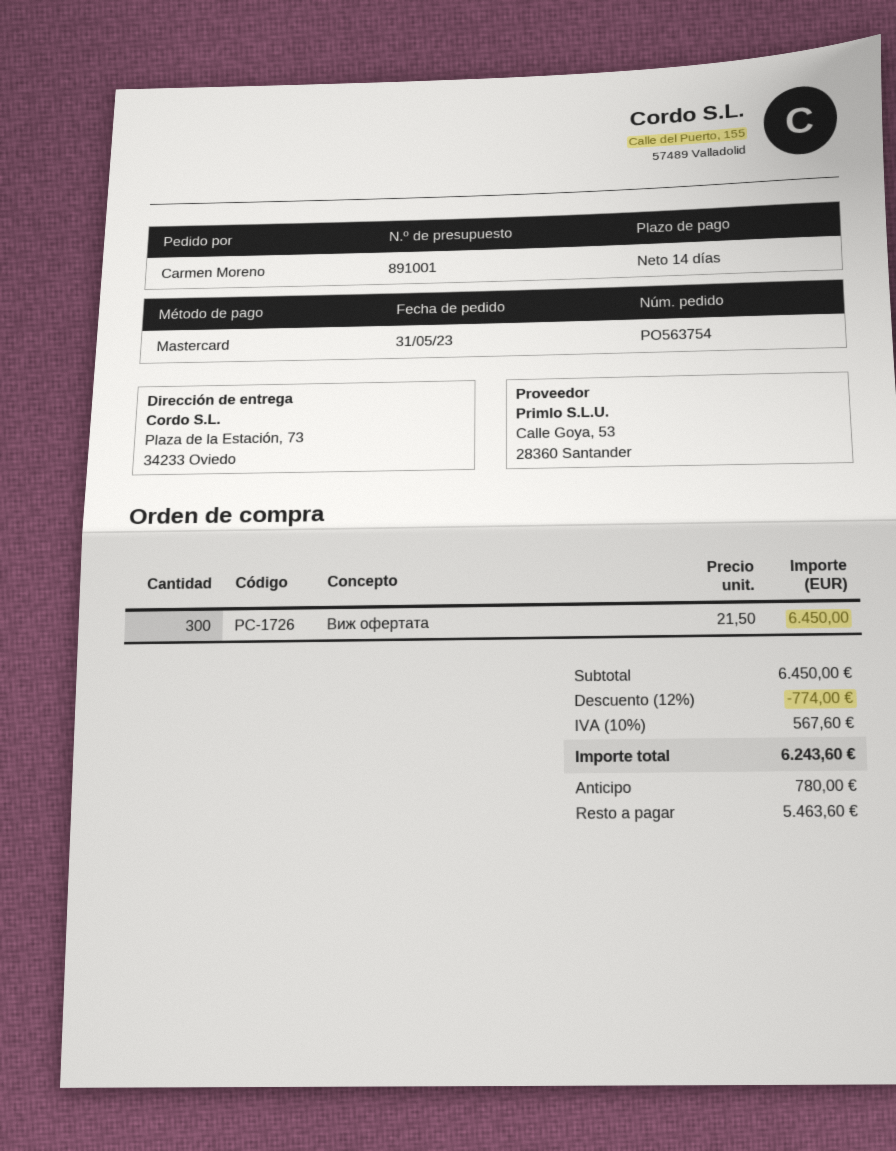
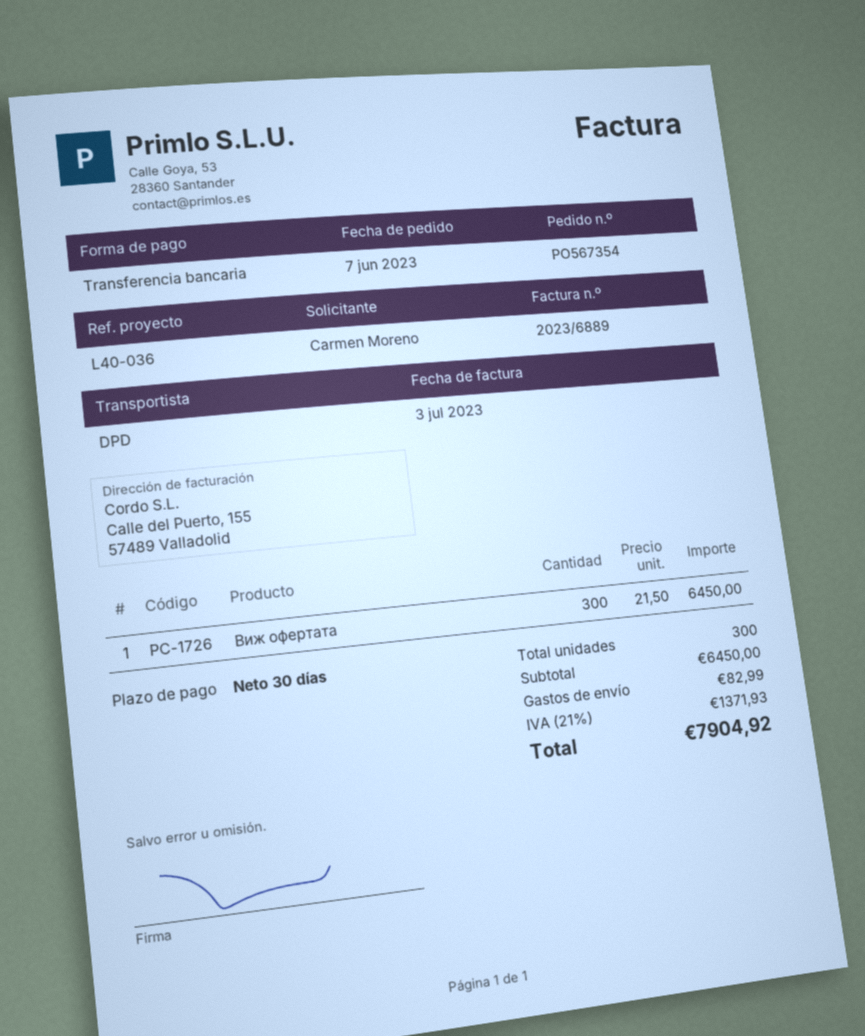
order number: PO563754 -> PO567354
order date: 2023-05-31 -> 2023-06-07
payment terms: 14 days -> 30 days
payment method: Mastercard -> bank transfer
discount: 12% = 774.00 -> none
shipping: none -> 82.99
tax: 10% = 567.60 -> 21% = 1371.93
total: 6243.60 -> 7904.92

